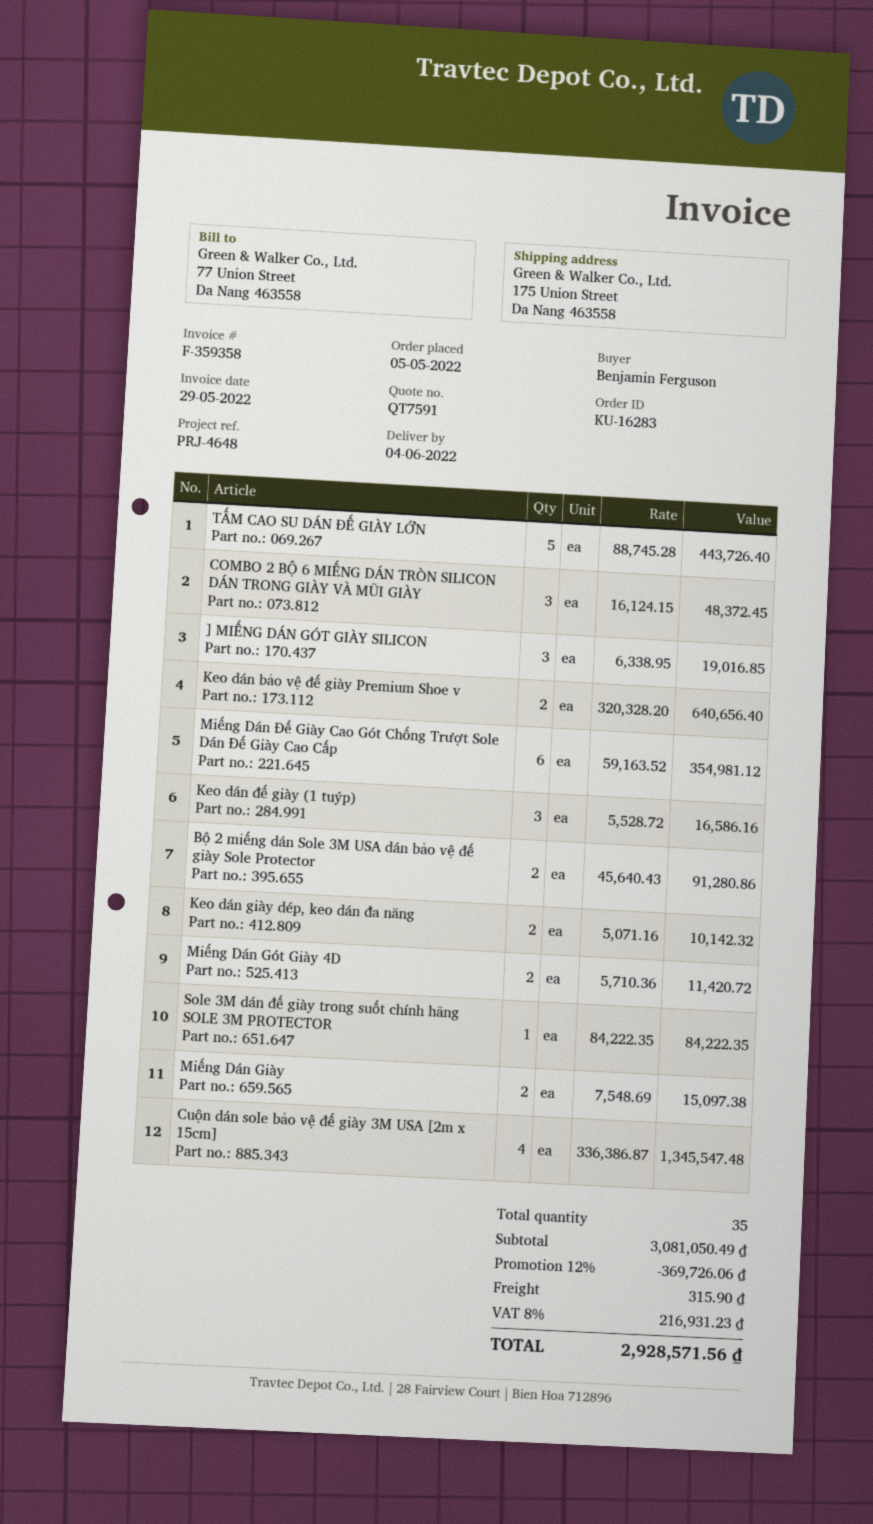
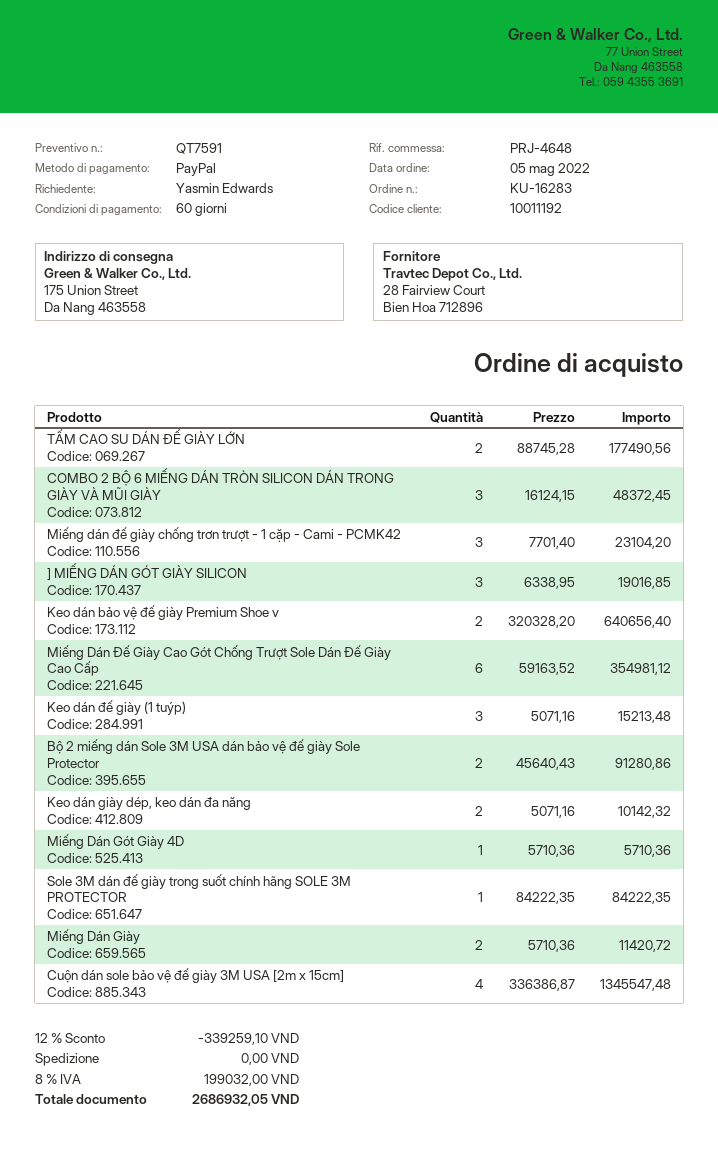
ordered by: Benjamin Ferguson -> Yasmin Edwards
TẤM CAO SU DÁN ĐẾ GIÀY LỚN: 5 x 88745.28 = 443726.40 -> 2 x 88745.28 = 177490.56
Keo dán đế giày (1 tuýp): 3 x 5528.72 = 16586.16 -> 3 x 5071.16 = 15213.48
Miếng Dán Gót Giày 4D: 2 x 5710.36 = 11420.72 -> 1 x 5710.36 = 5710.36
Miếng Dán Giày: 2 x 7548.69 = 15097.38 -> 2 x 5710.36 = 11420.72
Miếng dán đế giày chống trơn trượt - 1 cặp - Cami - PCMK42: none -> 3 x 7701.40 = 23104.20
discount: 12% = 369726.06 -> 12% = 339259.10
shipping: 315.90 -> 0.00
tax: 8% = 216931.23 -> 8% = 199032.00
total: 2928571.56 -> 2686932.05

